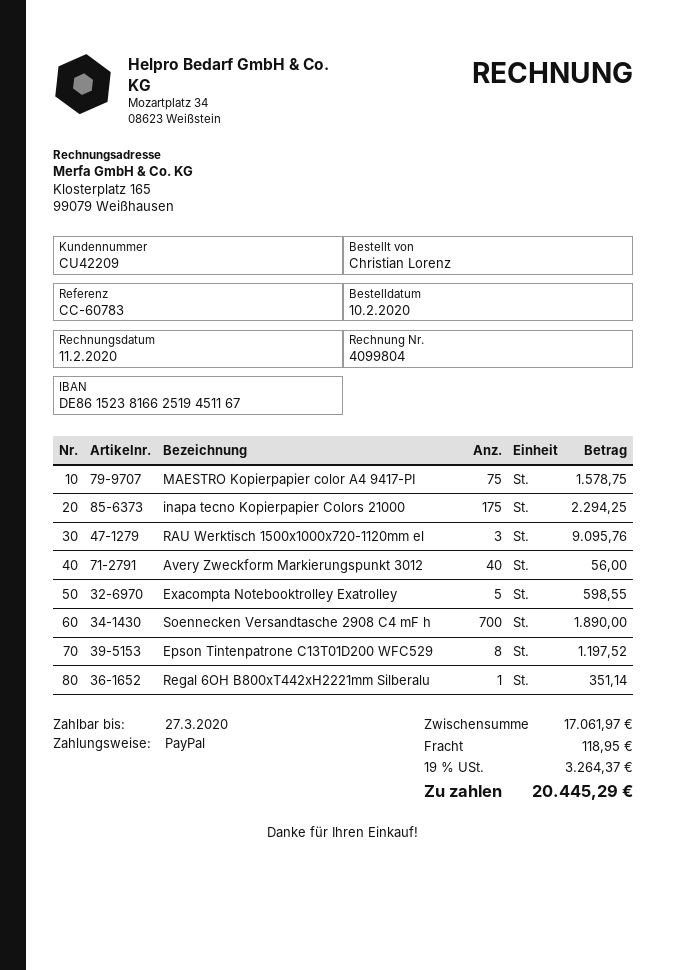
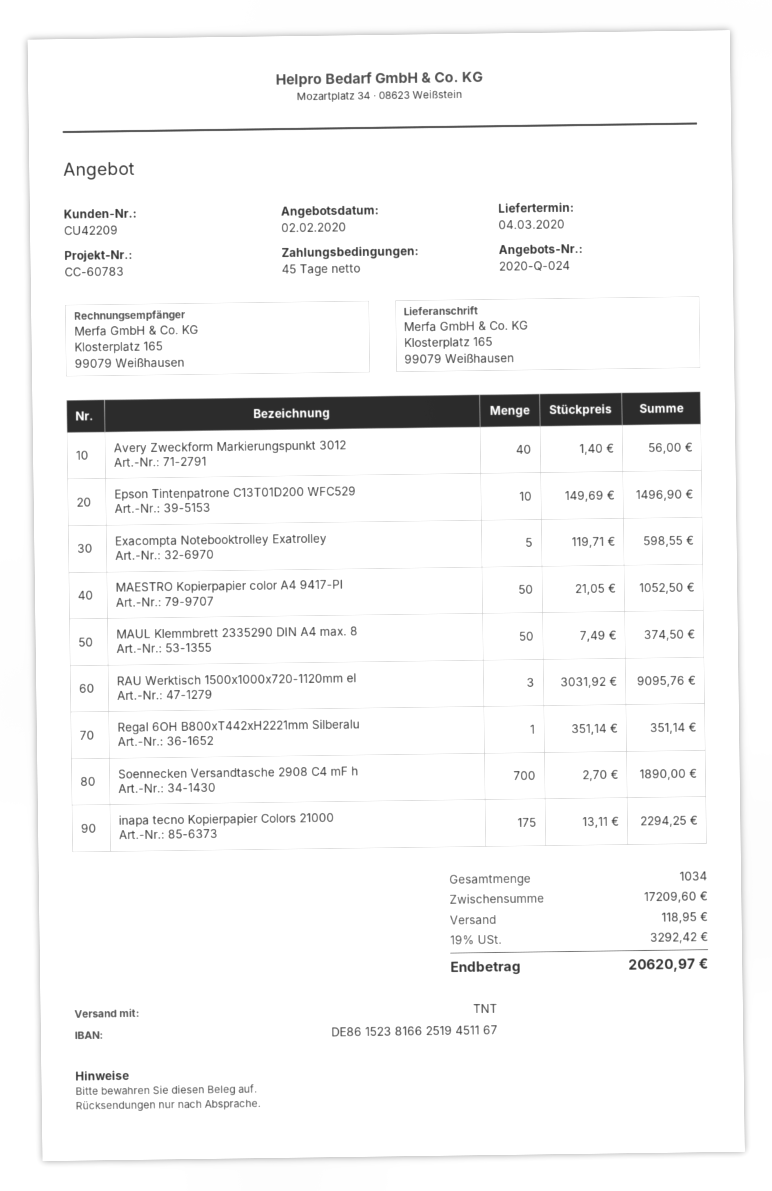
MAESTRO Kopierpapier color A4 9417-PI: 75 for 1578.75 -> 50 for 1052.50
Epson Tintenpatrone C13T01D200 WFC529: 8 for 1197.52 -> 10 for 1496.90
MAUL Klemmbrett 2335290 DIN A4 max. 8: none -> 50 for 374.50
subtotal: 17061.97 -> 17209.60
tax: 19% = 3264.37 -> 19% = 3292.42
total: 20445.29 -> 20620.97

